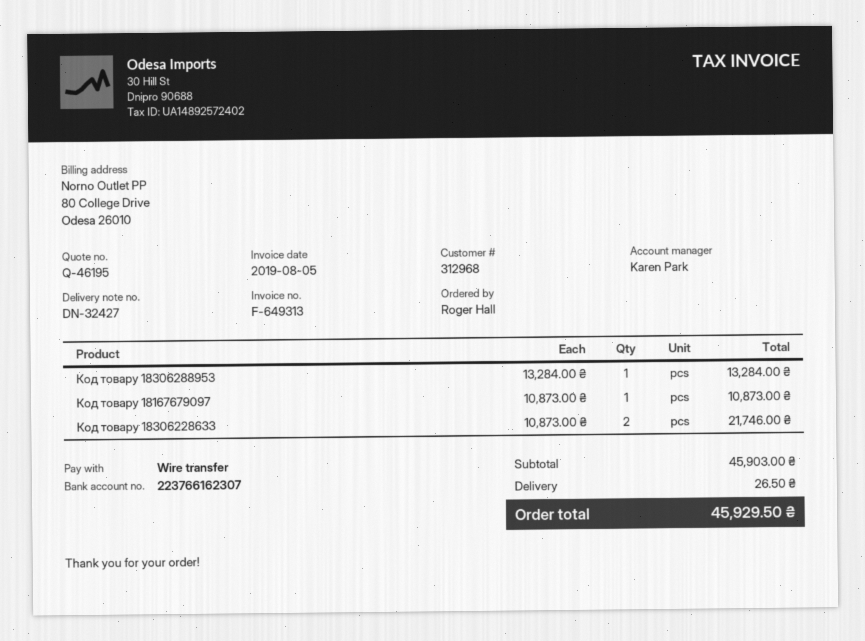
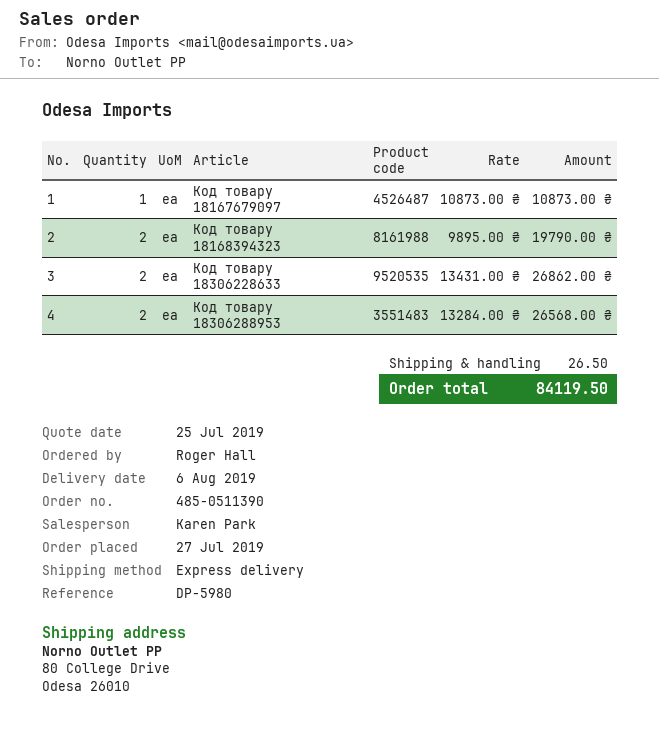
Код товару 18306288953: 1 x 13284.00 = 13284.00 -> 2 x 13284.00 = 26568.00
Код товару 18306228633: 2 x 10873.00 = 21746.00 -> 2 x 13431.00 = 26862.00
Код товару 18168394323: none -> 2 x 9895.00 = 19790.00
total: 45929.50 -> 84119.50

